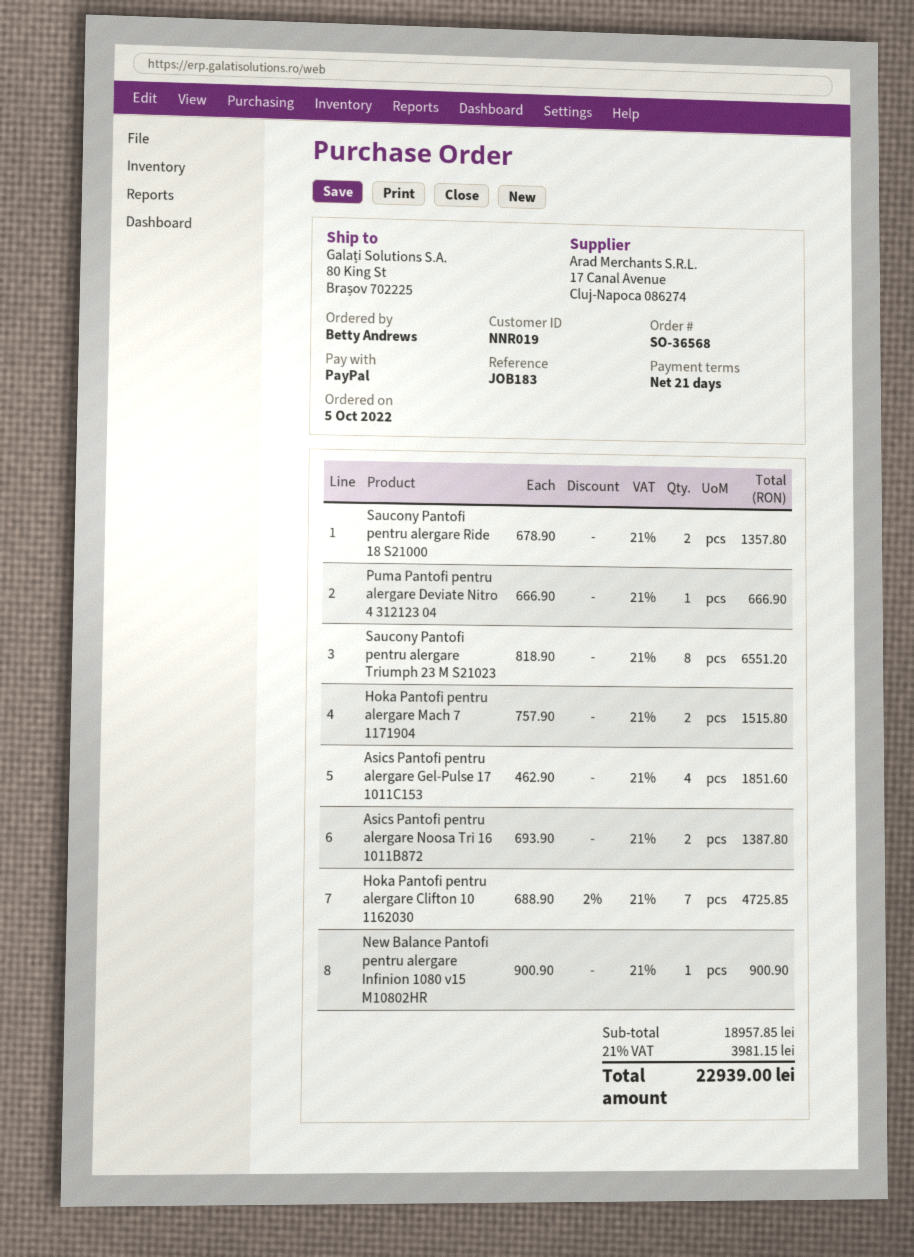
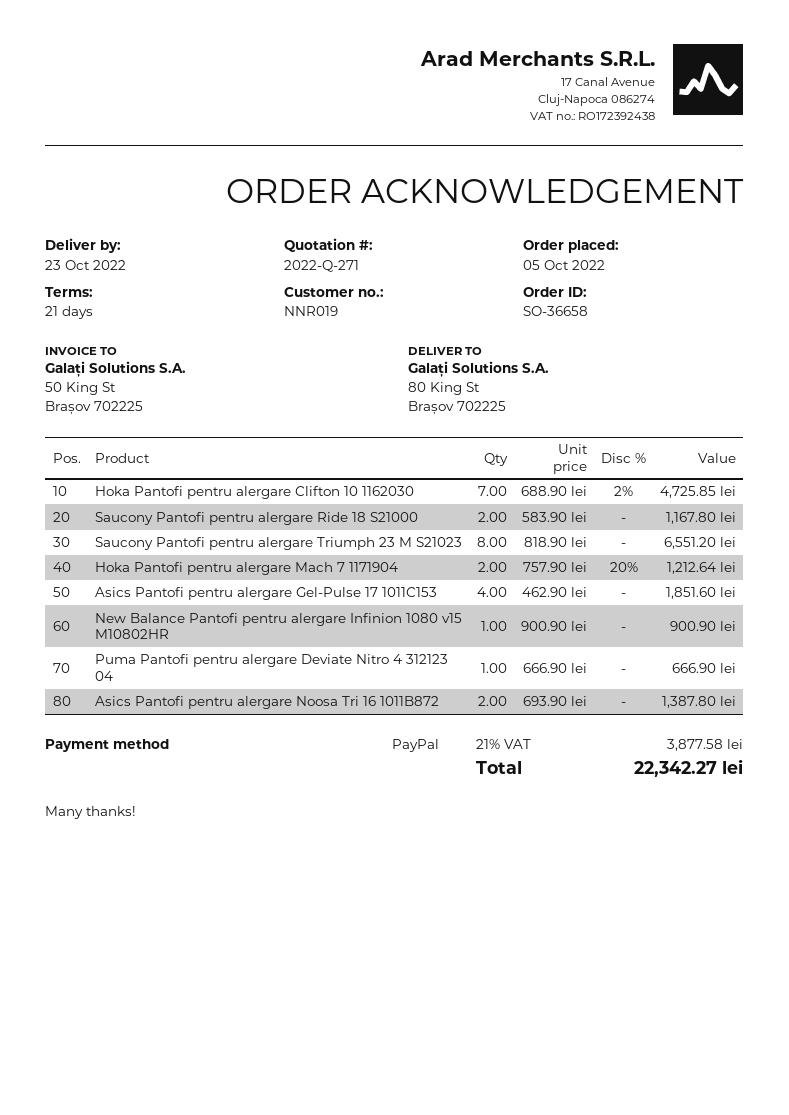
order number: SO-36568 -> SO-36658
Saucony Pantofi pentru alergare Ride 18 S21000: 2 x 678.90 = 1357.80 -> 2 x 583.90 = 1167.80
Hoka Pantofi pentru alergare Mach 7 1171904: 2 x 757.90 = 1515.80 -> 2 x 757.90 - 20% = 1212.64
tax: 21% = 3981.15 -> 21% = 3877.58
total: 22939.00 -> 22342.27

